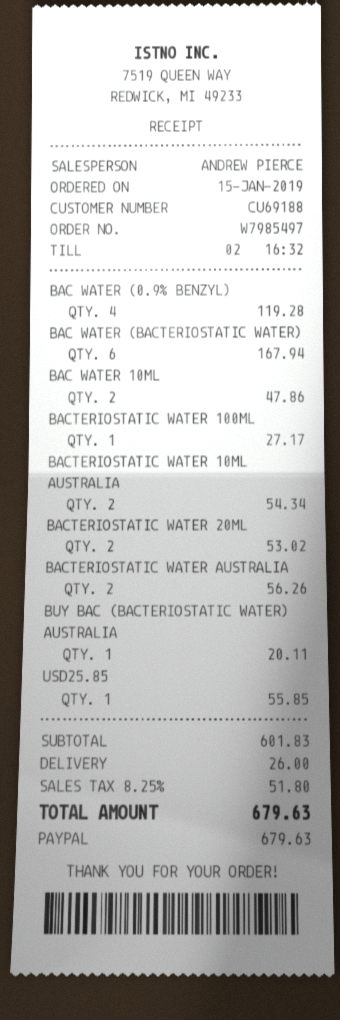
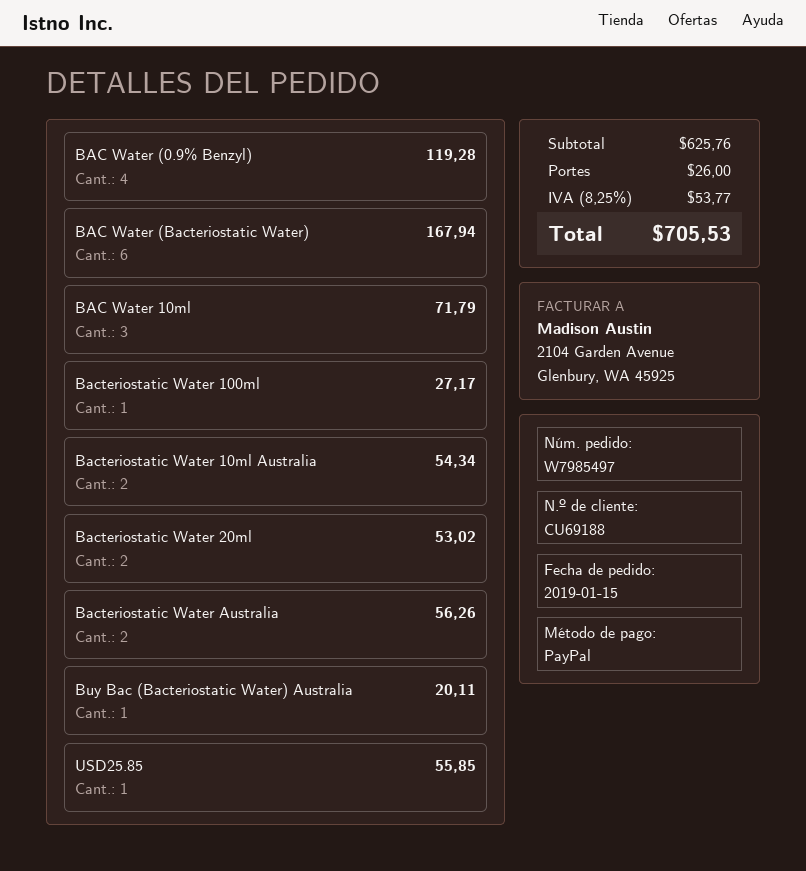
BAC WATER 10ML: 2 for 47.86 -> 3 for 71.79
subtotal: 601.83 -> 625.76
tax: 8.25% = 51.80 -> 8.25% = 53.77
total: 679.63 -> 705.53

